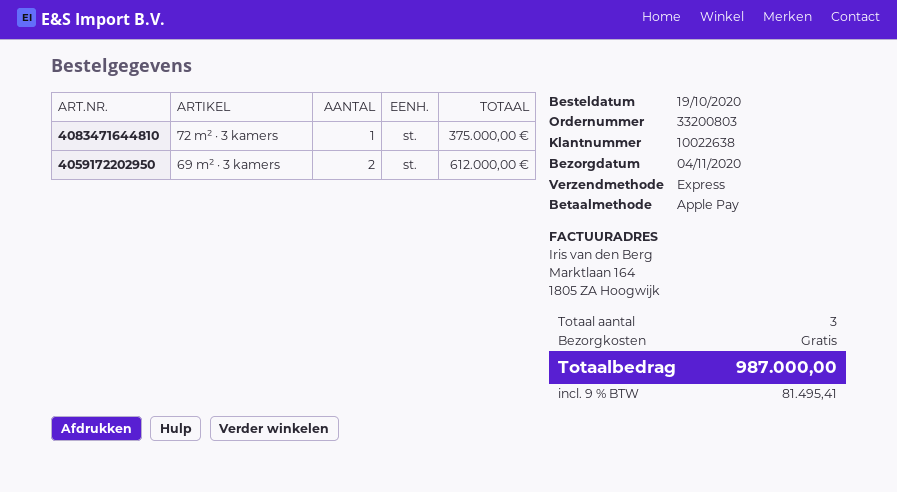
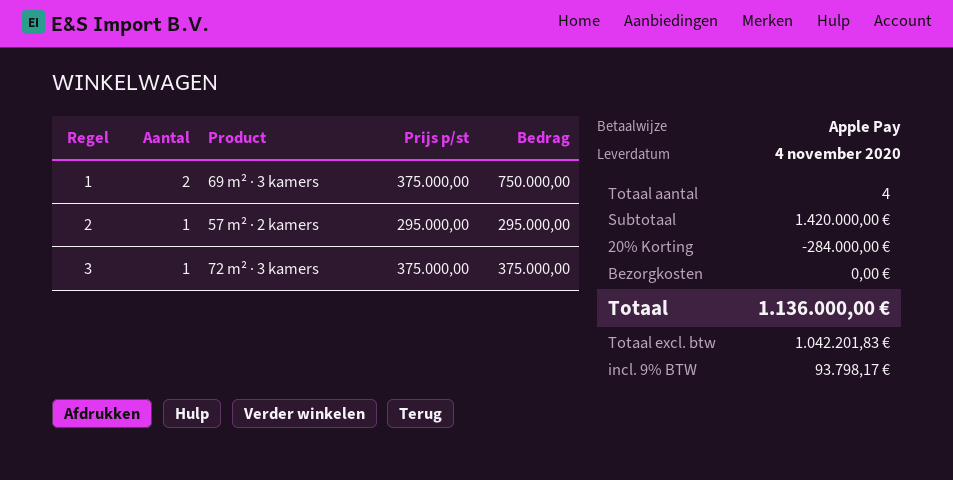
69 m² · 3 kamers: 2 for 612000.00 -> 2 for 750000.00
57 m² · 2 kamers: none -> 1 for 295000.00
total quantity: 3 -> 4
discount: none -> 20% = 284000.00
tax: 9% = 81495.41 -> 9% = 93798.17
total: 987000.00 -> 1136000.00

